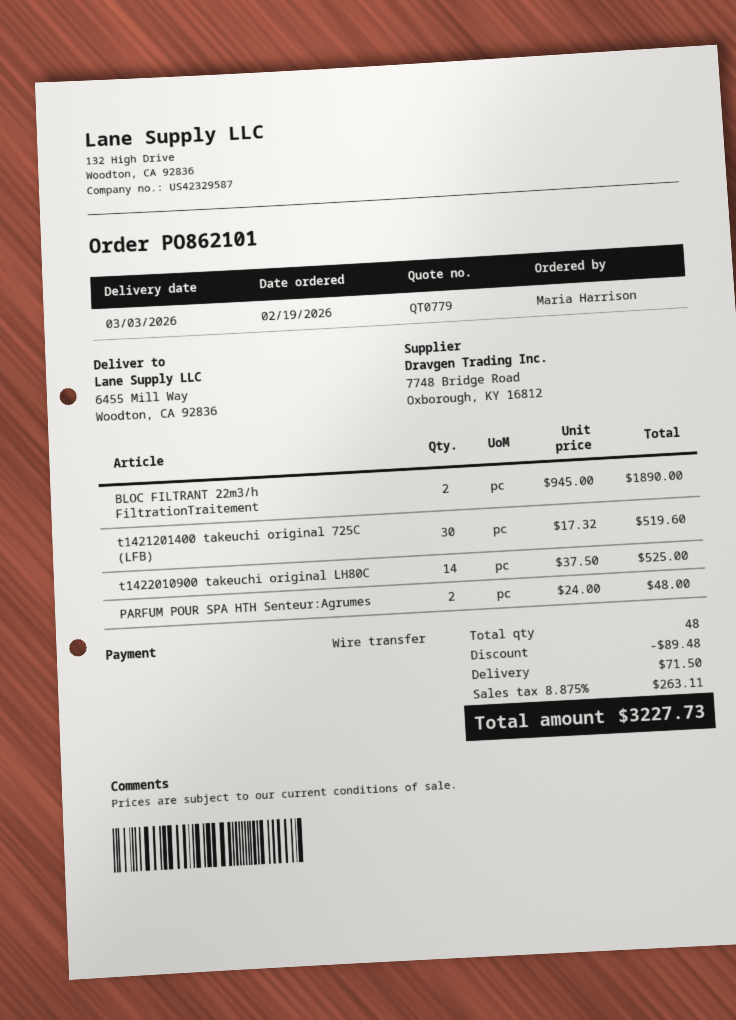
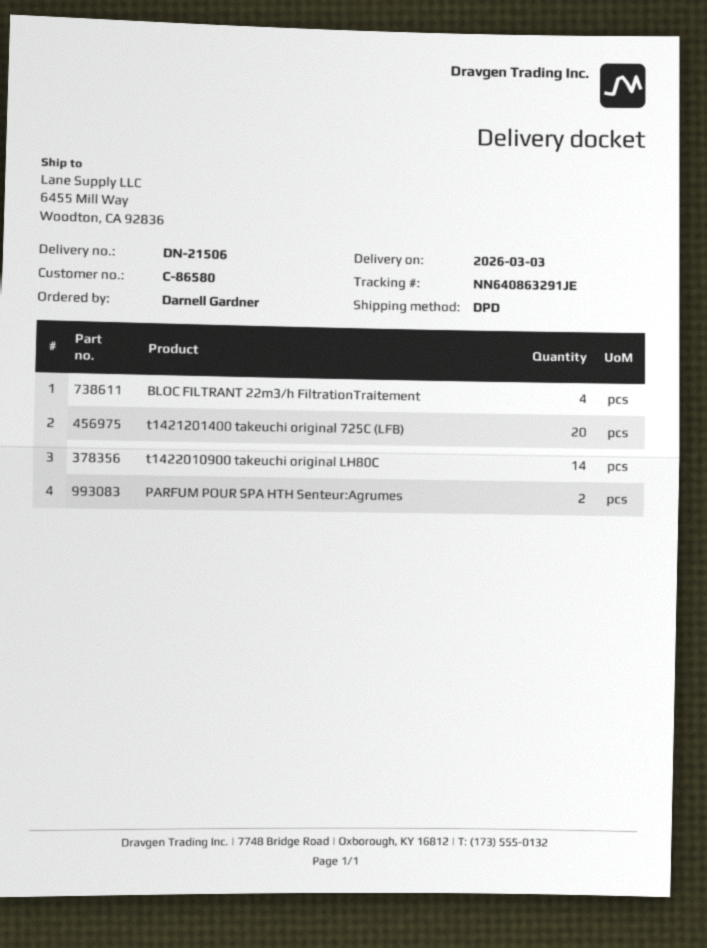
ordered by: Maria Harrison -> Darnell Gardner
BLOC FILTRANT 22m3/h FiltrationTraitement: 2 -> 4
t1421201400 takeuchi original 725C (LFB): 30 -> 20

